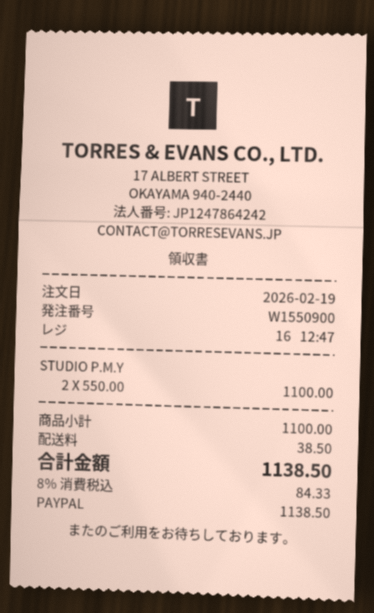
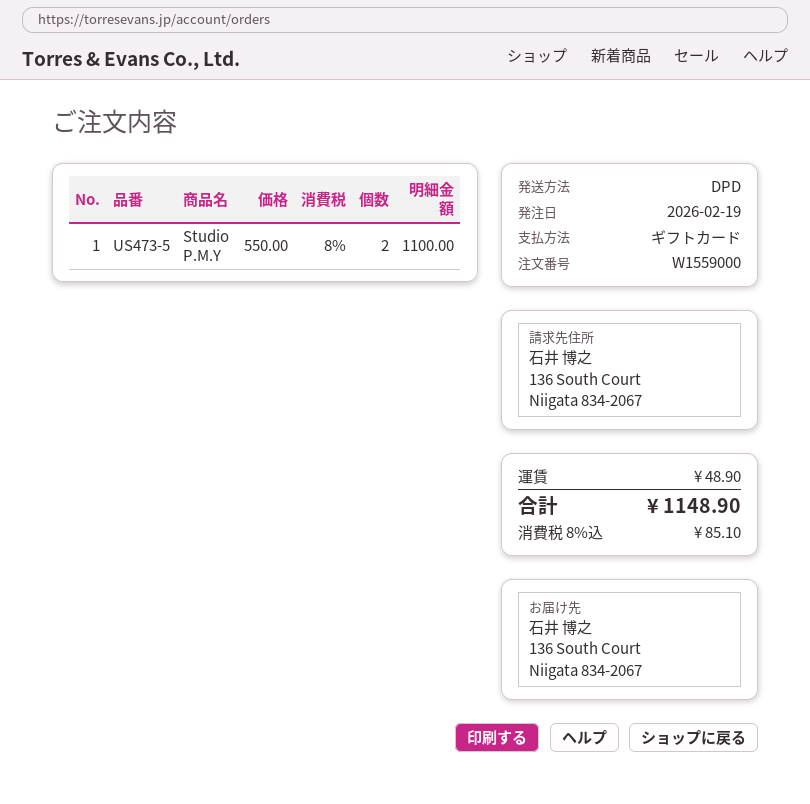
order number: W1550900 -> W1559000
payment method: PayPal -> gift card
shipping: 38.50 -> 48.90
tax: 8% = 84.33 -> 8% = 85.10
total: 1138.50 -> 1148.90

